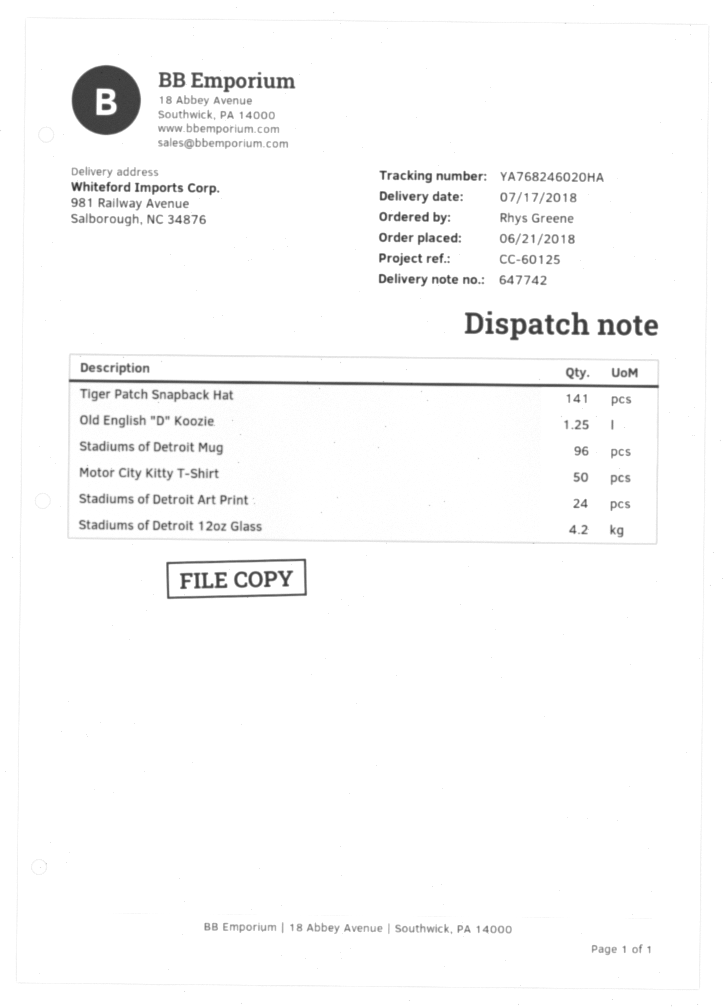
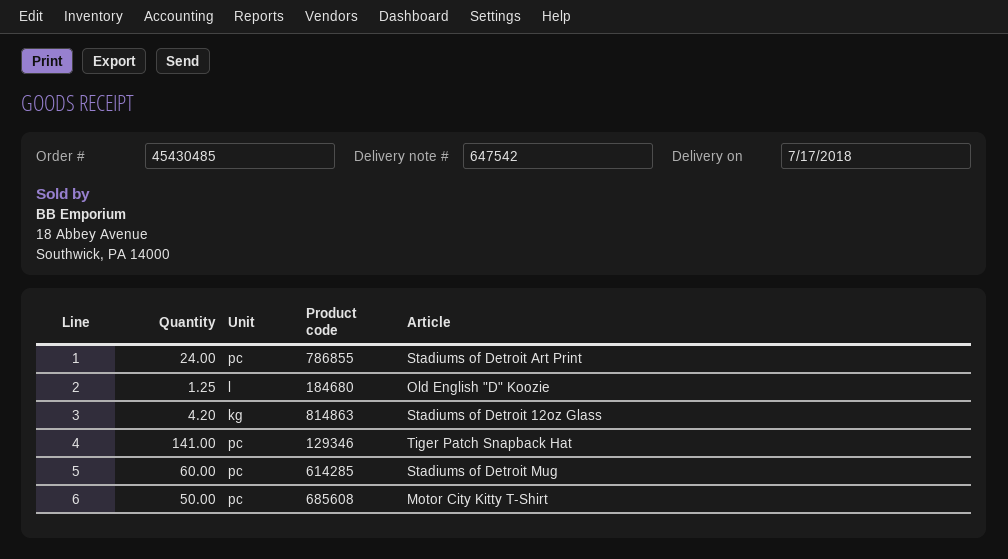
delivery note number: 647742 -> 647542
Stadiums of Detroit Mug: 96 -> 60

